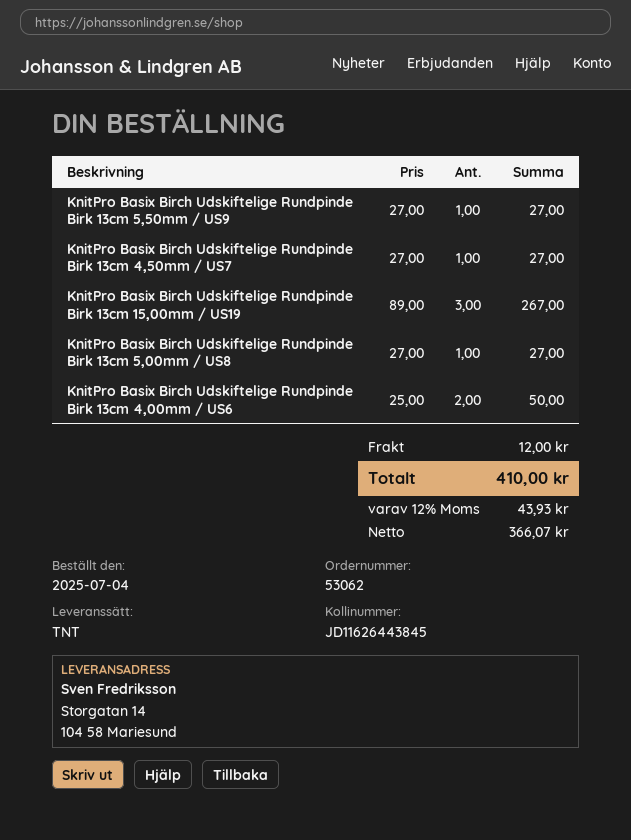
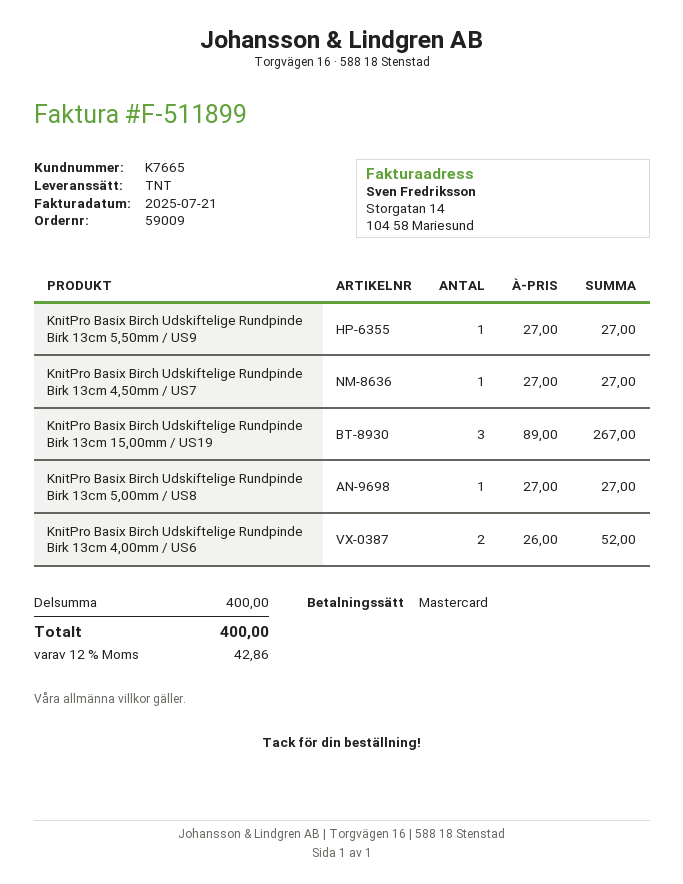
order number: 53062 -> 59009
KnitPro Basix Birch Udskiftelige Rundpinde Birk 13cm 4,00mm / US6: 2 x 25.00 = 50.00 -> 2 x 26.00 = 52.00
shipping: 12.00 -> none
tax: 12% = 43.93 -> 12% = 42.86
total: 410.00 -> 400.00

